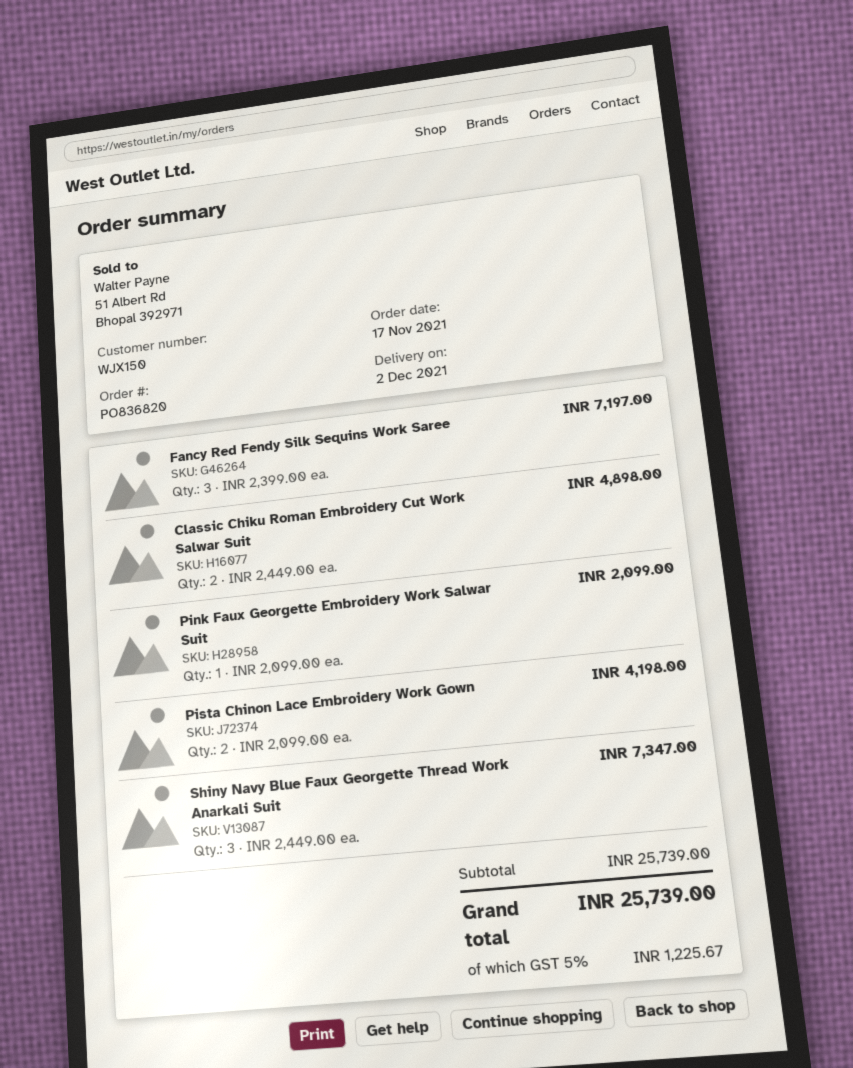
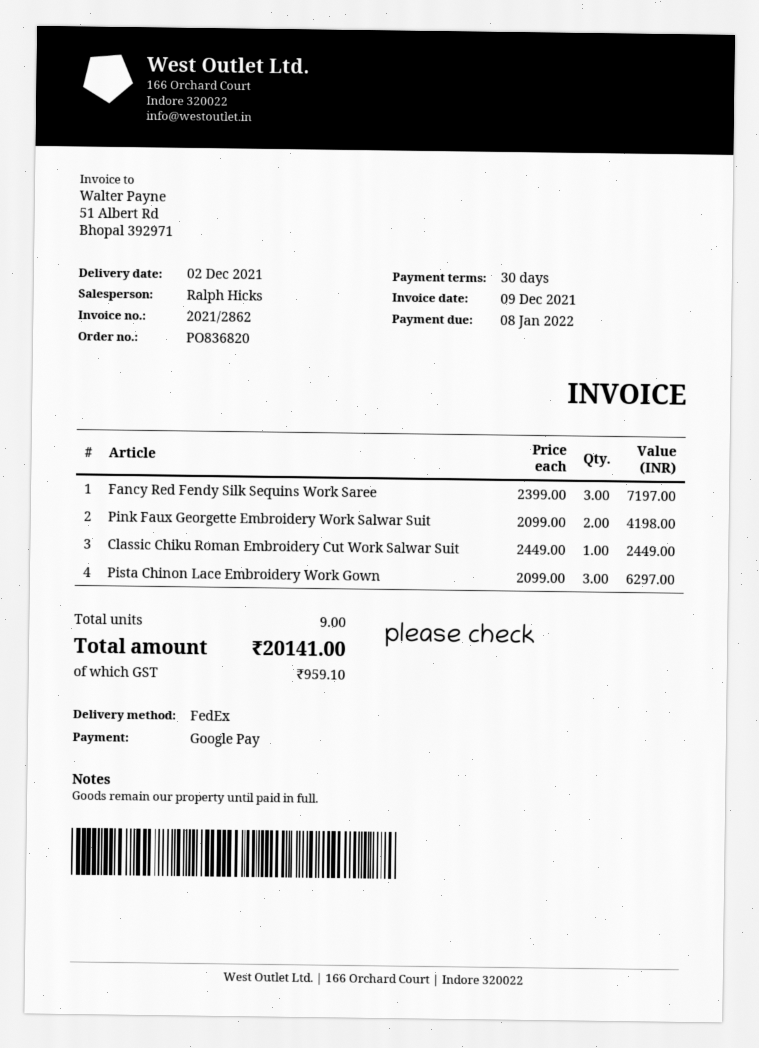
Classic Chiku Roman Embroidery Cut Work Salwar Suit: 2 x 2449.00 = 4898.00 -> 1 x 2449.00 = 2449.00
Pink Faux Georgette Embroidery Work Salwar Suit: 1 x 2099.00 = 2099.00 -> 2 x 2099.00 = 4198.00
Pista Chinon Lace Embroidery Work Gown: 2 x 2099.00 = 4198.00 -> 3 x 2099.00 = 6297.00
Shiny Navy Blue Faux Georgette Thread Work Anarkali Suit: 3 x 2449.00 = 7347.00 -> none
tax: 1225.67 -> 959.10
total: 25739.00 -> 20141.00

